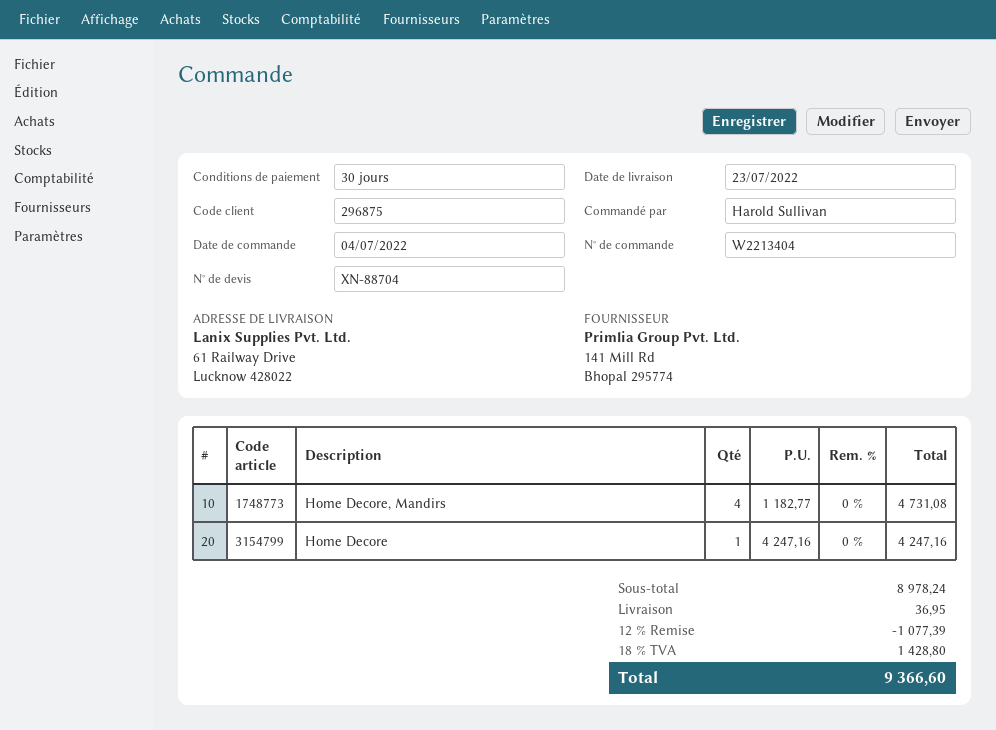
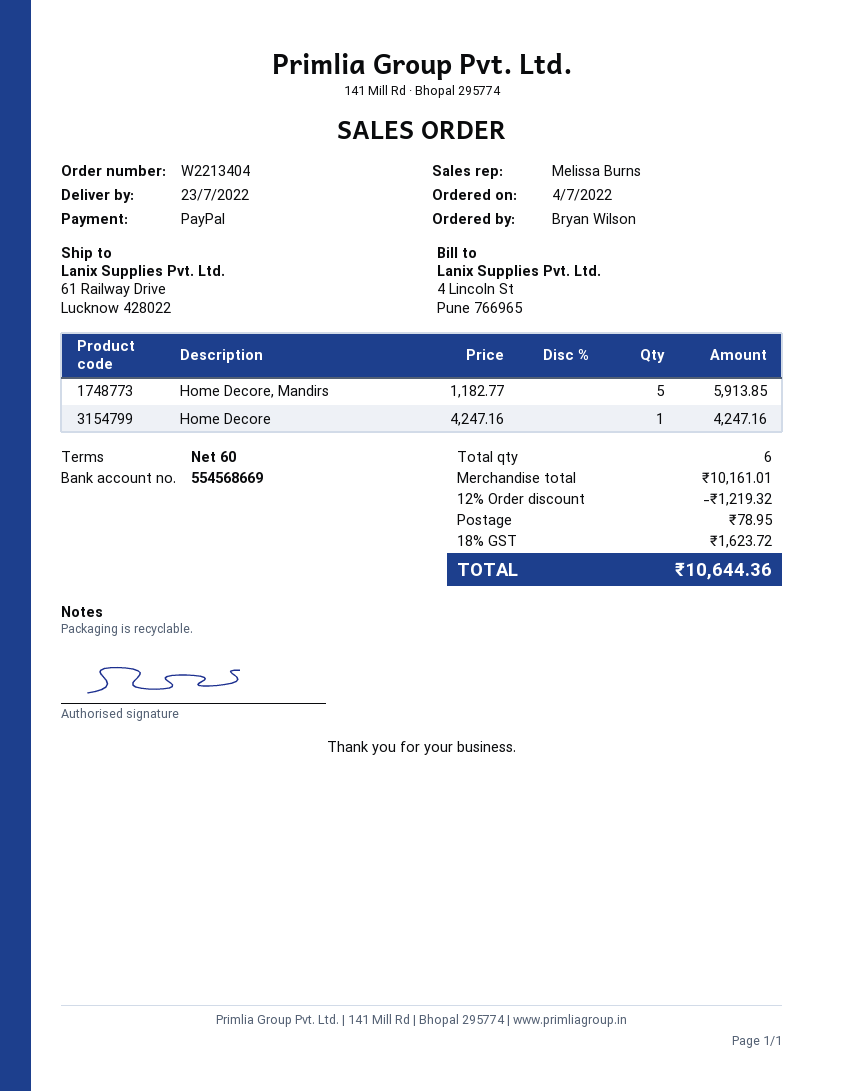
payment terms: 30 days -> 60 days
ordered by: Harold Sullivan -> Bryan Wilson
Home Decore, Mandirs: 4 x 1182.77 = 4731.08 -> 5 x 1182.77 = 5913.85
subtotal: 8978.24 -> 10161.01
discount: 12% = 1077.39 -> 12% = 1219.32
shipping: 36.95 -> 78.95
tax: 18% = 1428.80 -> 18% = 1623.72
total: 9366.60 -> 10644.36

